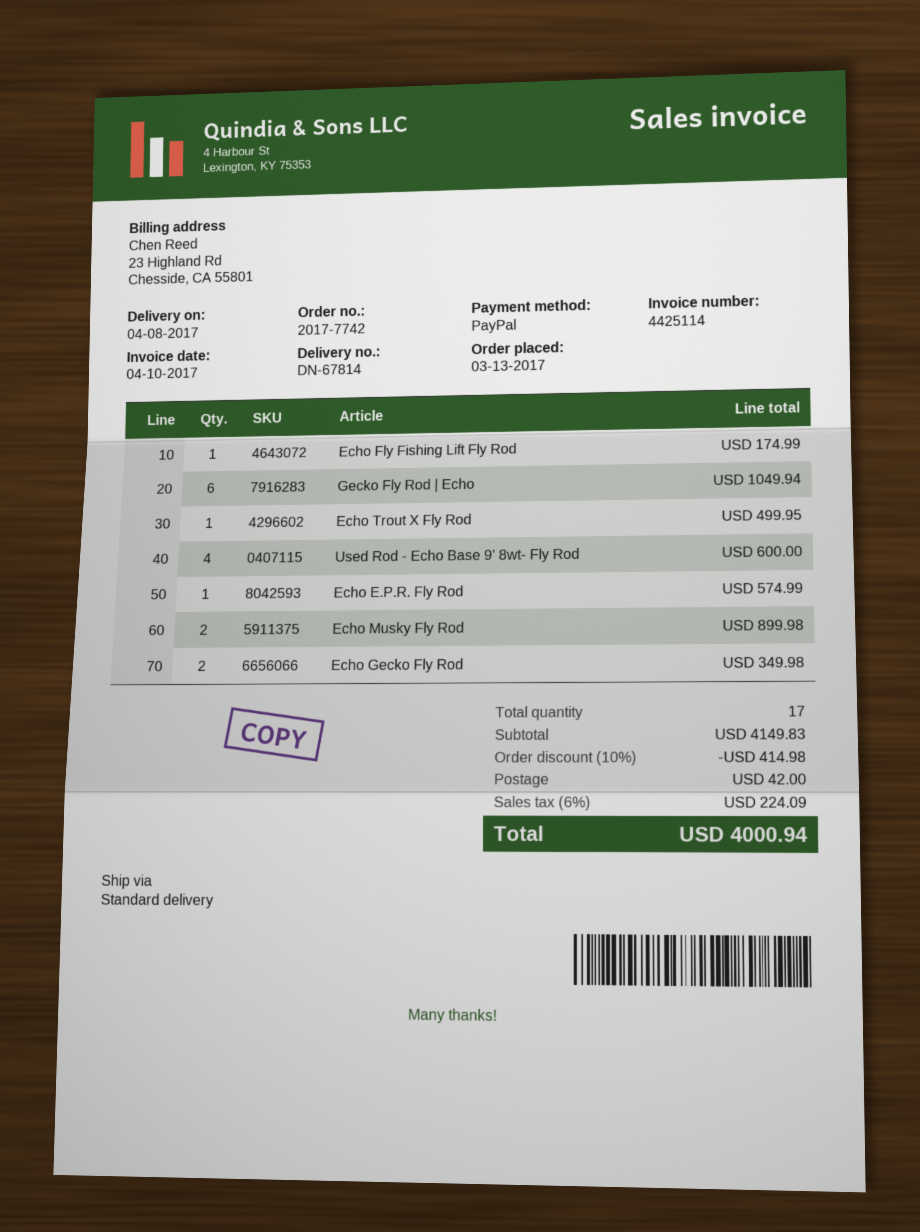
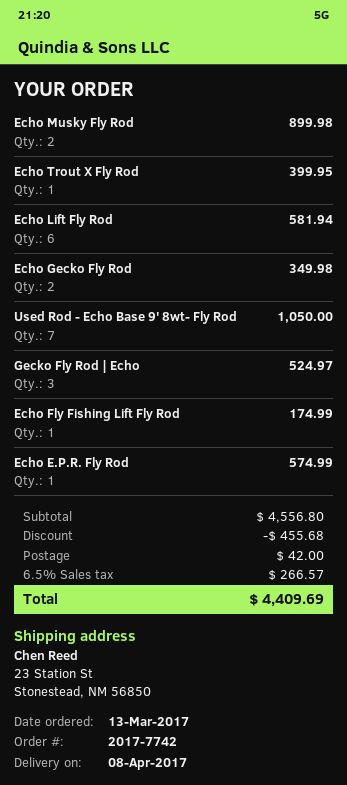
Gecko Fly Rod | Echo: 6 for 1049.94 -> 3 for 524.97
Echo Trout X Fly Rod: 1 for 499.95 -> 1 for 399.95
Used Rod - Echo Base 9' 8wt- Fly Rod: 4 for 600.00 -> 7 for 1050.00
Echo Lift Fly Rod: none -> 6 for 581.94
subtotal: 4149.83 -> 4556.80
discount: 414.98 -> 455.68
tax: 6% = 224.09 -> 6.5% = 266.57
total: 4000.94 -> 4409.69

